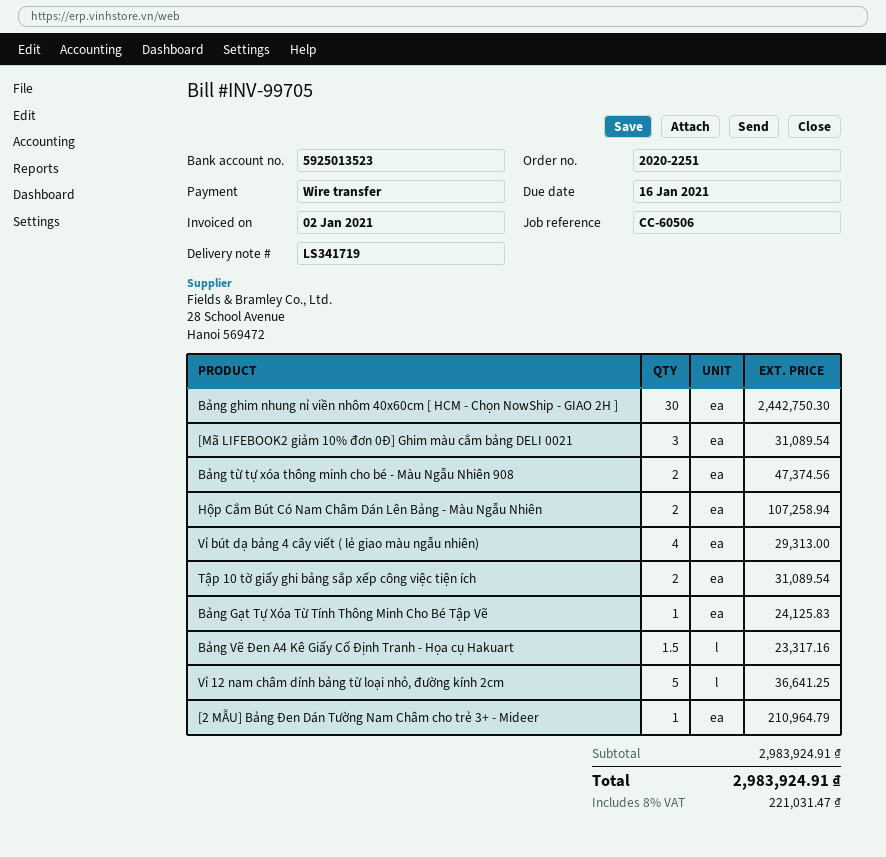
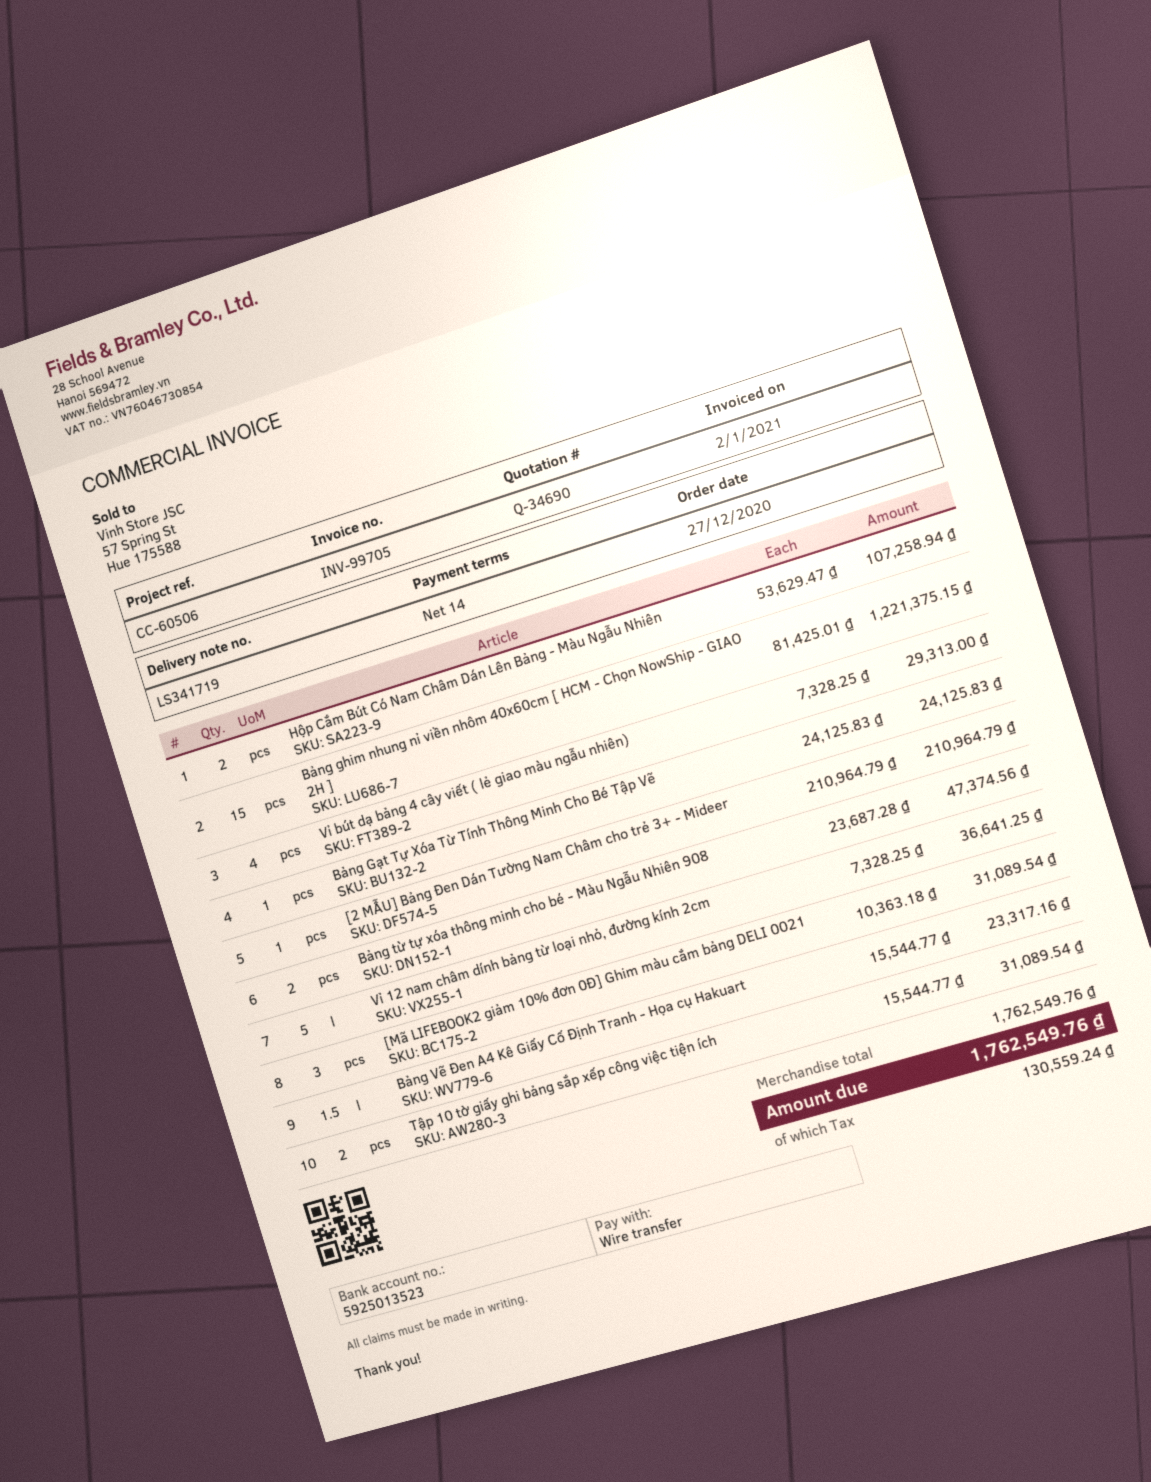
Bảng ghim nhung nỉ viền nhôm 40x60cm [ HCM - Chọn NowShip - GIAO 2H ]: 30 for 2442750.30 -> 15 for 1221375.15
subtotal: 2983924.91 -> 1762549.76
tax: 221031.47 -> 130559.24
total: 2983924.91 -> 1762549.76

